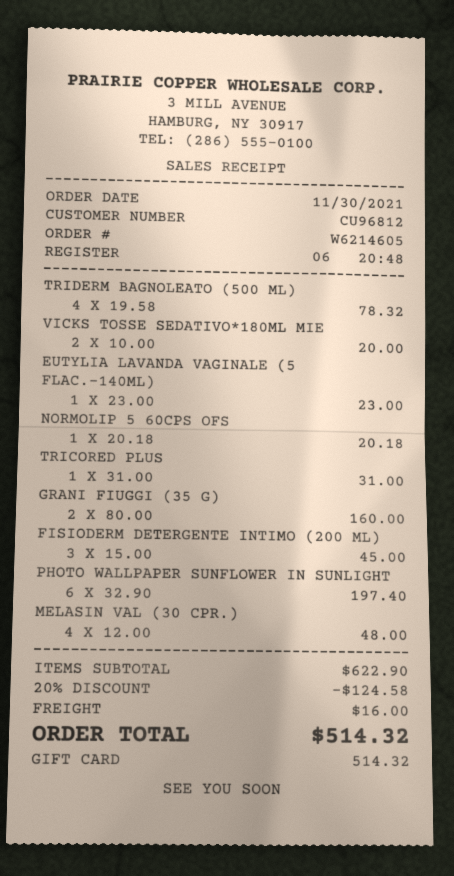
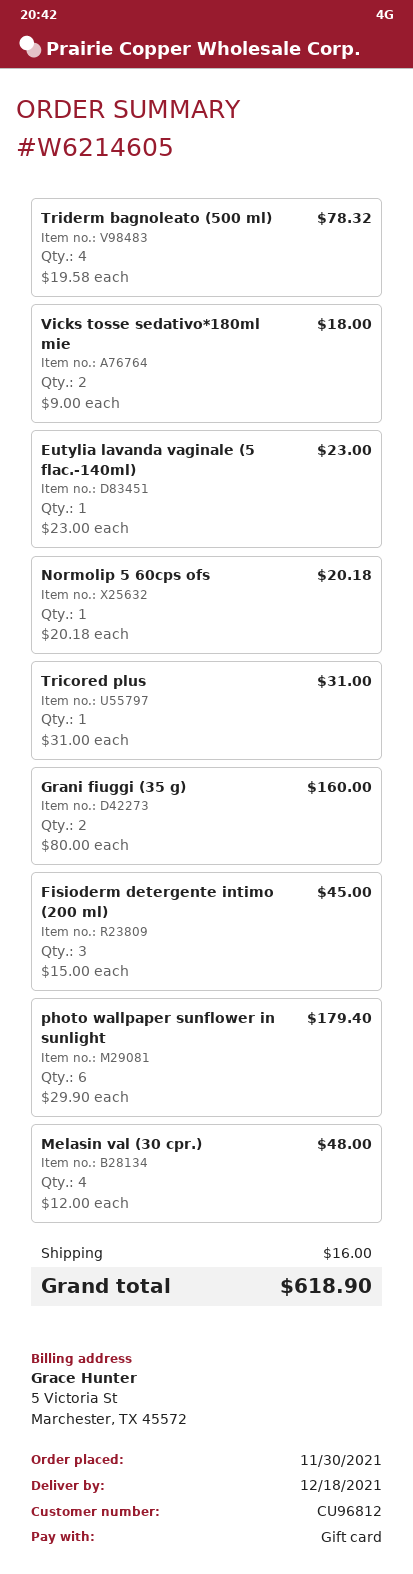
VICKS TOSSE SEDATIVO*180ML MIE: 2 x 10.00 = 20.00 -> 2 x 9.00 = 18.00
PHOTO WALLPAPER SUNFLOWER IN SUNLIGHT: 6 x 32.90 = 197.40 -> 6 x 29.90 = 179.40
discount: 20% = 124.58 -> none
total: 514.32 -> 618.90

